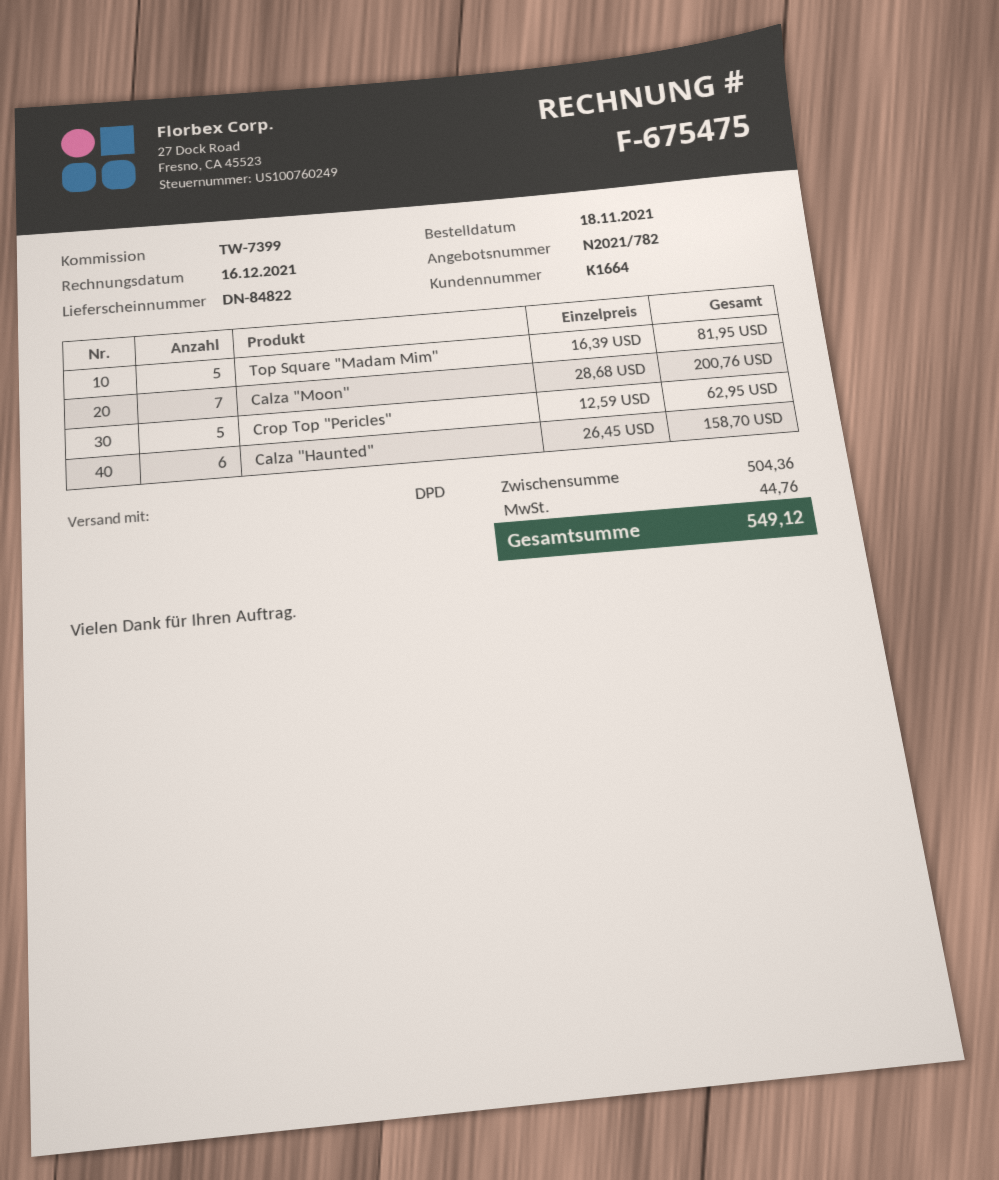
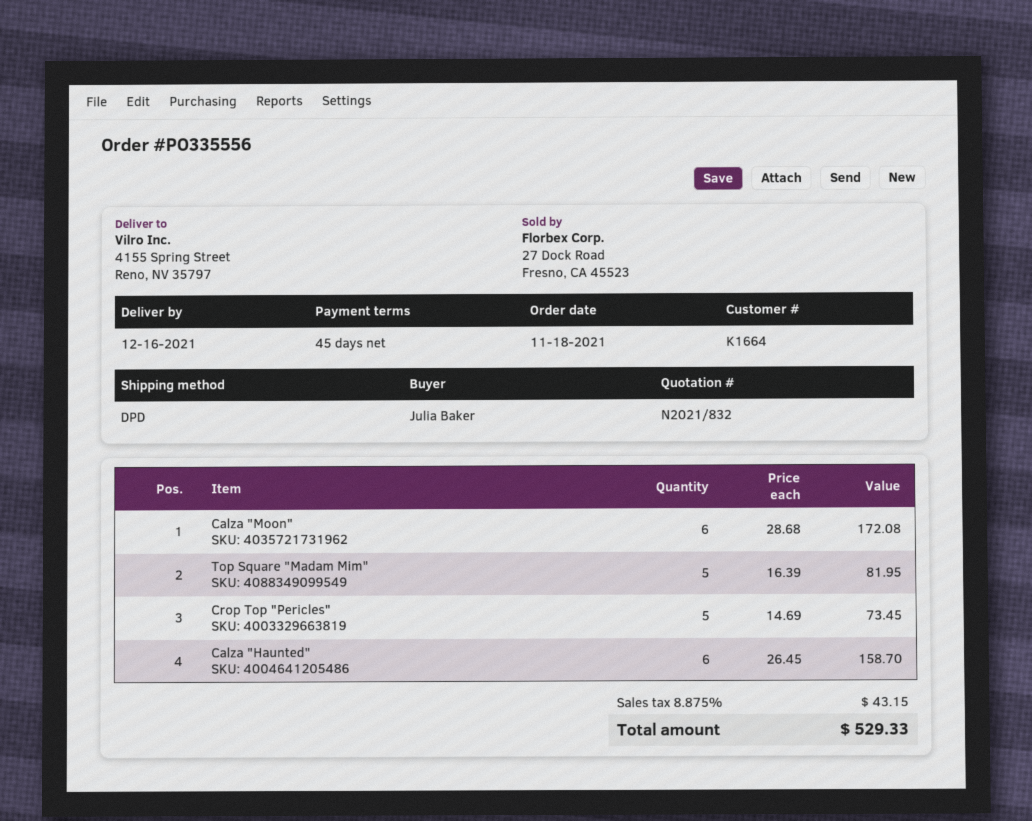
quote number: N2021/782 -> N2021/832
Calza "Moon": 7 x 28.68 = 200.76 -> 6 x 28.68 = 172.08
Crop Top "Pericles": 5 x 12.59 = 62.95 -> 5 x 14.69 = 73.45
tax: 44.76 -> 43.15
total: 549.12 -> 529.33

